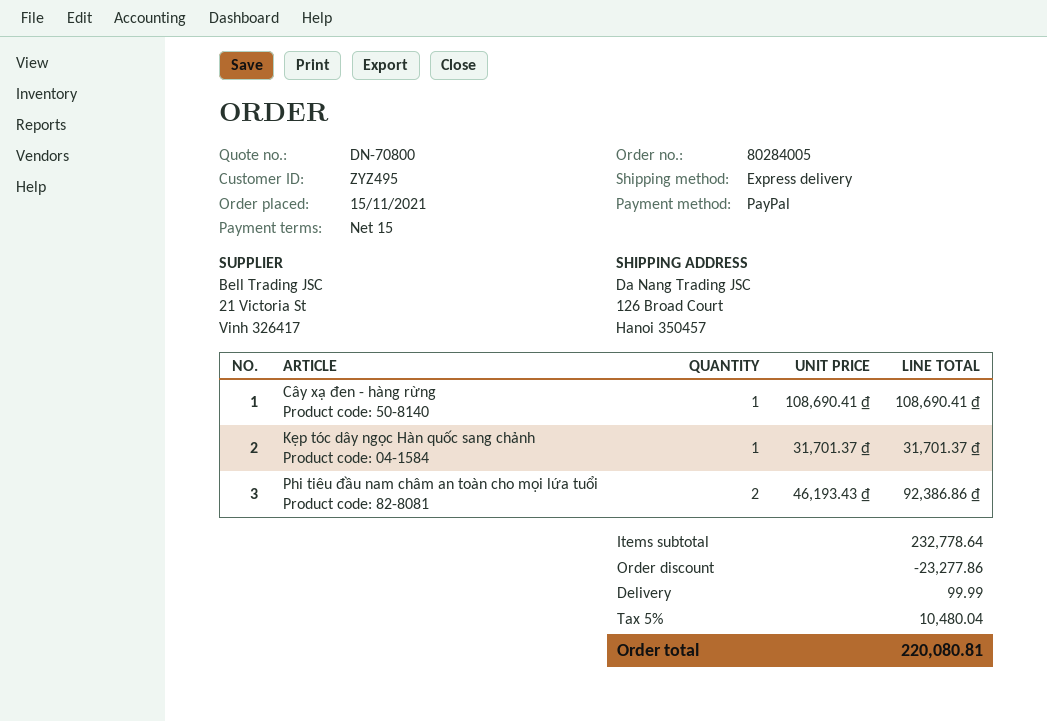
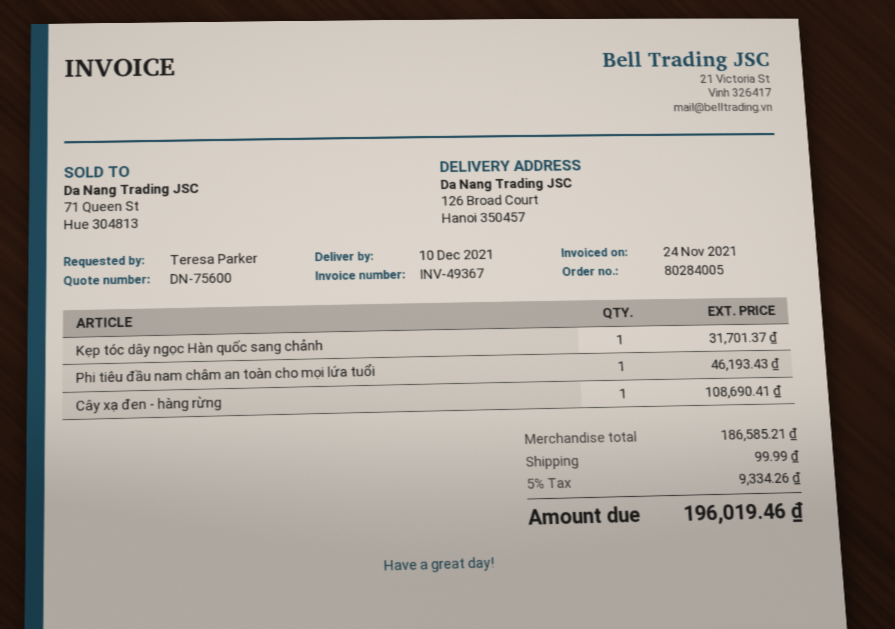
quote number: DN-70800 -> DN-75600
Phi tiêu đầu nam châm an toàn cho mọi lứa tuổi: 2 for 92386.86 -> 1 for 46193.43
subtotal: 232778.64 -> 186585.21
discount: 23277.86 -> none
tax: 5% = 10480.04 -> 5% = 9334.26
total: 220080.81 -> 196019.46

